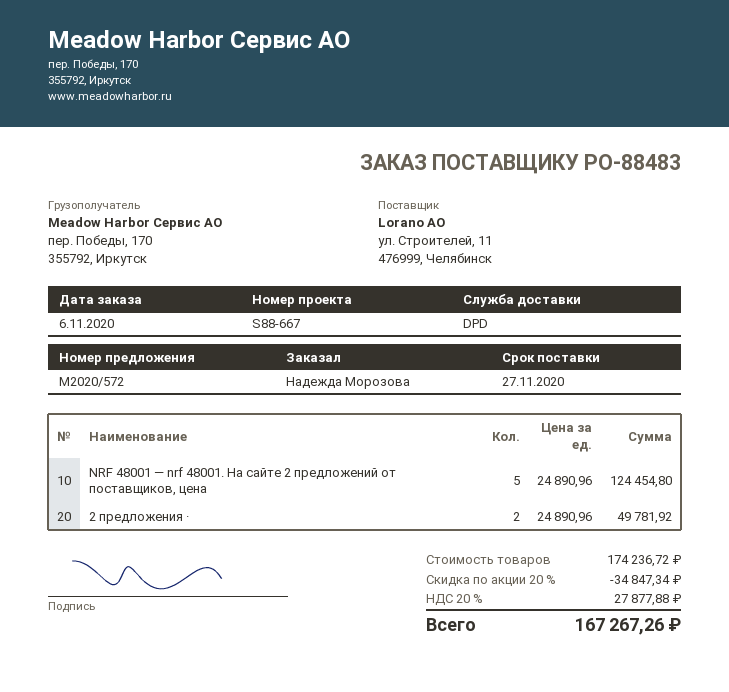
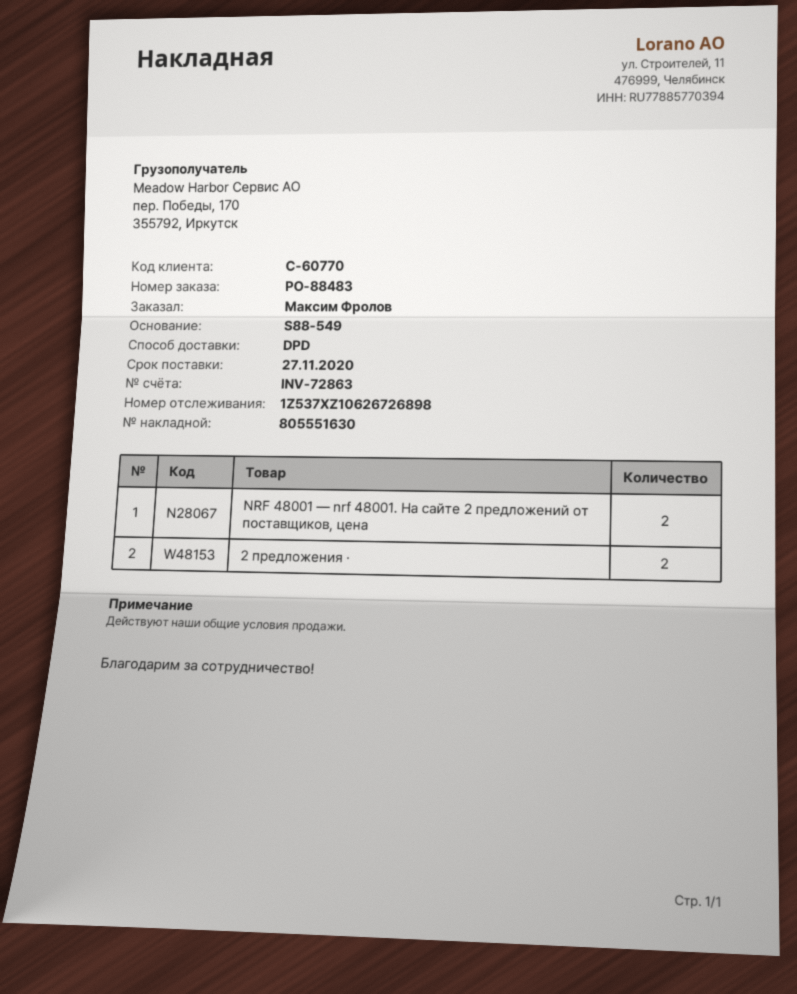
reference: S88-667 -> S88-549
ordered by: Надежда Морозова -> Максим Фролов
NRF 48001 — nrf 48001. На сайте 2 предложений от поставщиков, цена: 5 -> 2

